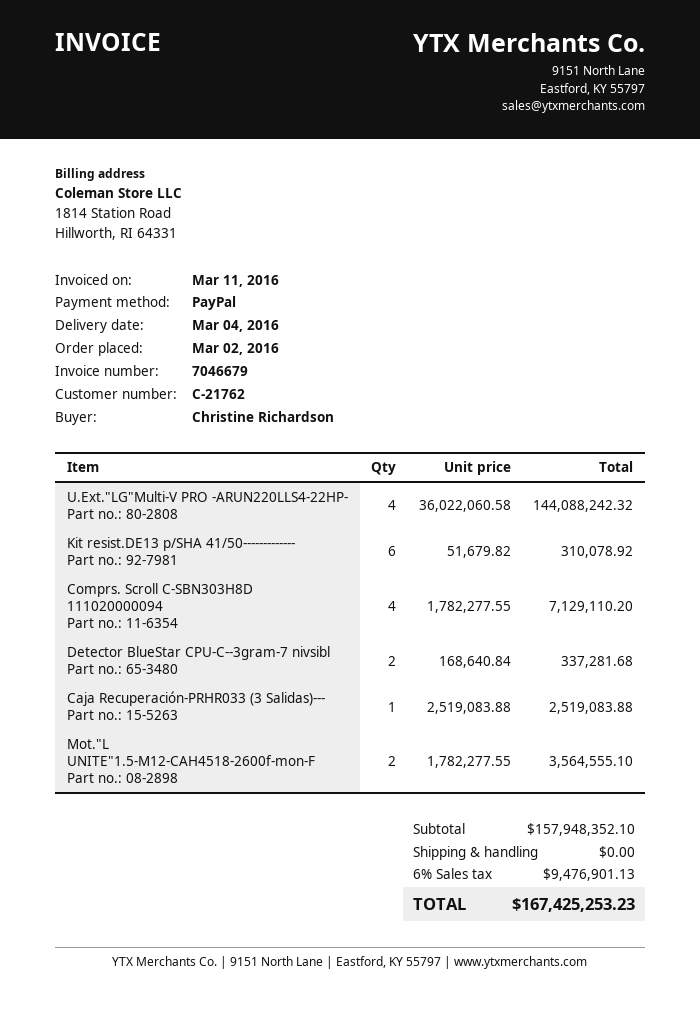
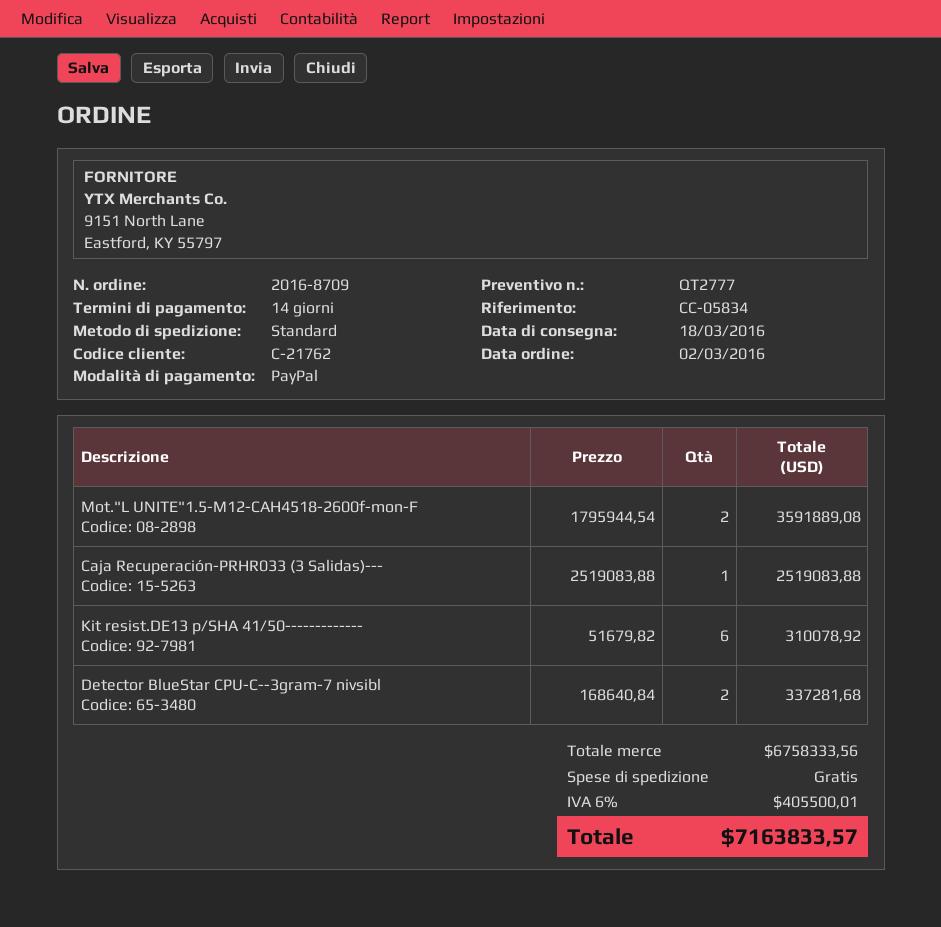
delivery date: 2016-03-04 -> 2016-03-18
U.Ext."LG"Multi-V PRO -ARUN220LLS4-22HP-: 4 x 36022060.58 = 144088242.32 -> none
Comprs. Scroll C-SBN303H8D 111020000094: 4 x 1782277.55 = 7129110.20 -> none
Mot."L UNITE"1.5-M12-CAH4518-2600f-mon-F: 2 x 1782277.55 = 3564555.10 -> 2 x 1795944.54 = 3591889.08
subtotal: 157948352.10 -> 6758333.56
tax: 6% = 9476901.13 -> 6% = 405500.01
total: 167425253.23 -> 7163833.57

